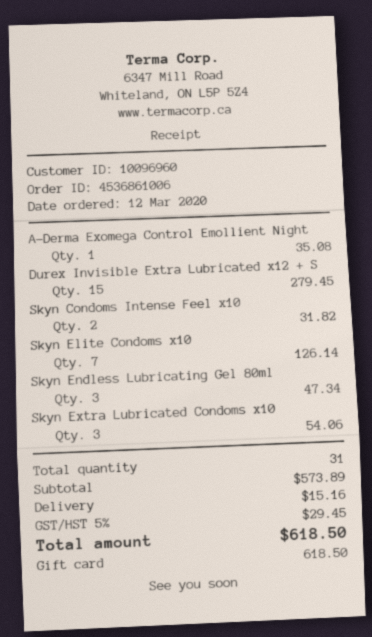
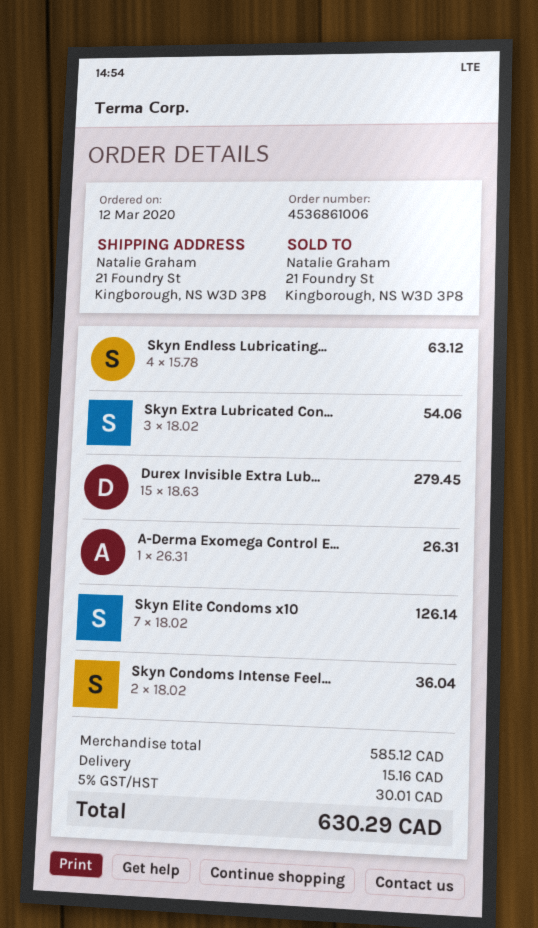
A-Derma Exomega Control Emollient Night: 1 for 35.08 -> 1 for 26.31
Skyn Condoms Intense Feel x10: 2 for 31.82 -> 2 for 36.04
Skyn Endless Lubricating Gel 80ml: 3 for 47.34 -> 4 for 63.12
subtotal: 573.89 -> 585.12
tax: 5% = 29.45 -> 5% = 30.01
total: 618.50 -> 630.29

